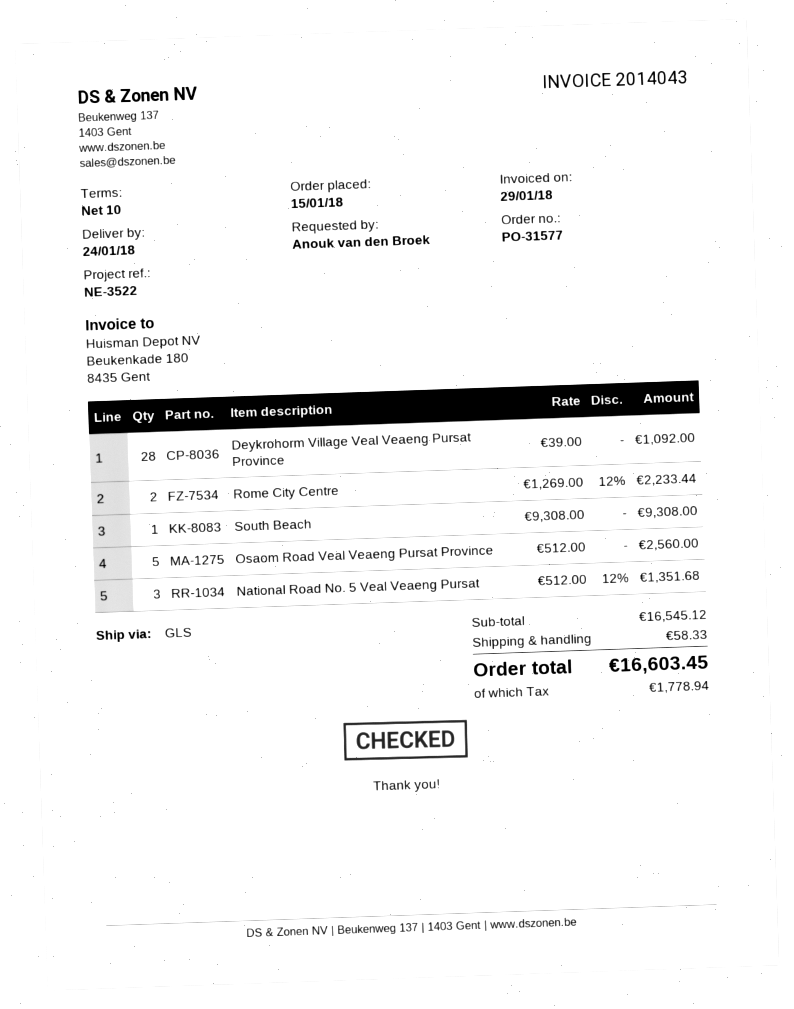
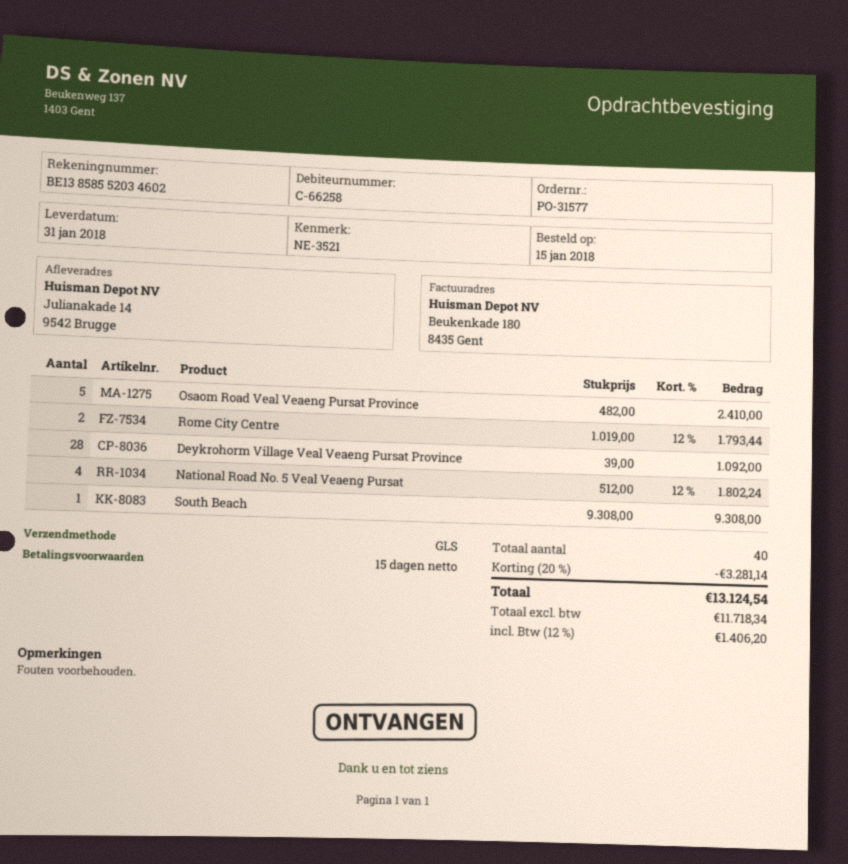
delivery date: 2018-01-24 -> 2018-01-31
payment terms: 10 days -> 15 days
reference: NE-3522 -> NE-3521
Rome City Centre: 2 x 1269.00 - 12% = 2233.44 -> 2 x 1019.00 - 12% = 1793.44
Osaom Road Veal Veaeng Pursat Province: 5 x 512.00 = 2560.00 -> 5 x 482.00 = 2410.00
National Road No. 5 Veal Veaeng Pursat: 3 x 512.00 - 12% = 1351.68 -> 4 x 512.00 - 12% = 1802.24
discount: none -> 20% = 3281.14
shipping: 58.33 -> none
tax: 1778.94 -> 1406.20
total: 16603.45 -> 13124.54

